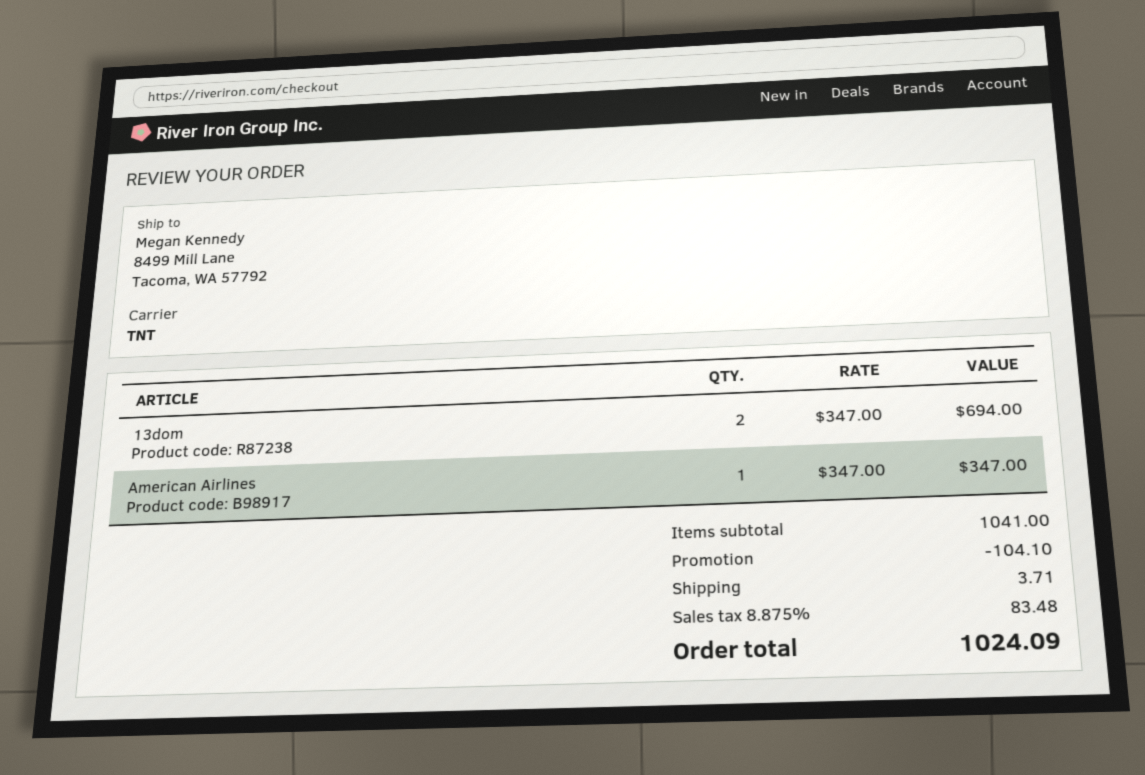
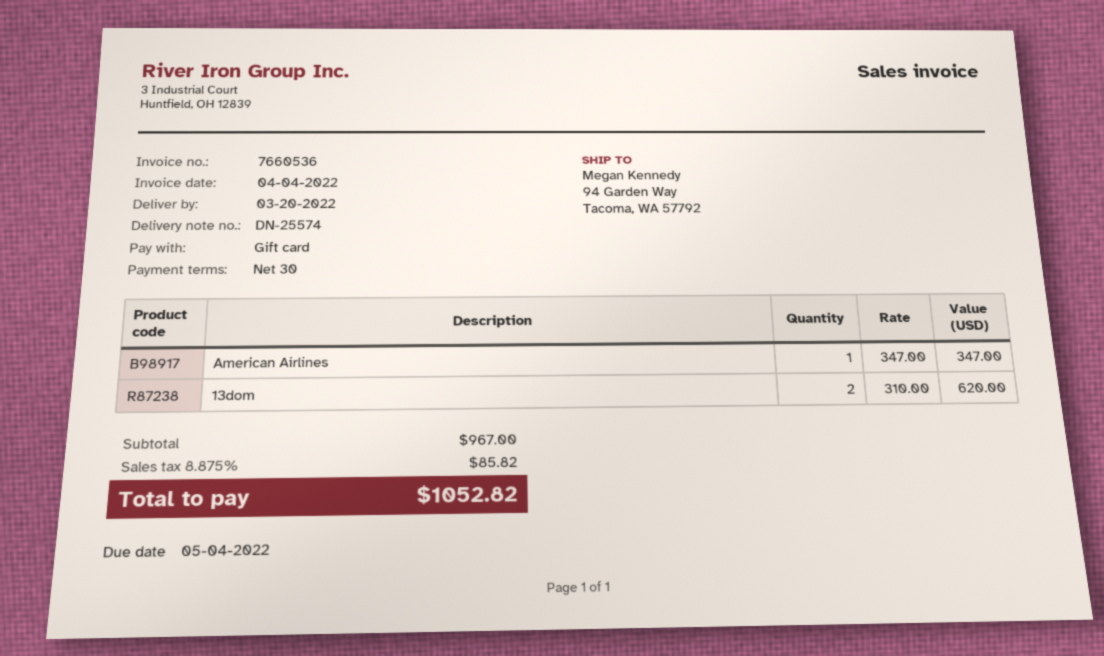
ship to: 8499 Mill Lane, Tacoma, WA 57792 -> 94 Garden Way, Tacoma, WA 57792
13dom: 2 x 347.00 = 694.00 -> 2 x 310.00 = 620.00
subtotal: 1041.00 -> 967.00
discount: 104.10 -> none
shipping: 3.71 -> none
tax: 8.875% = 83.48 -> 8.875% = 85.82
total: 1024.09 -> 1052.82

